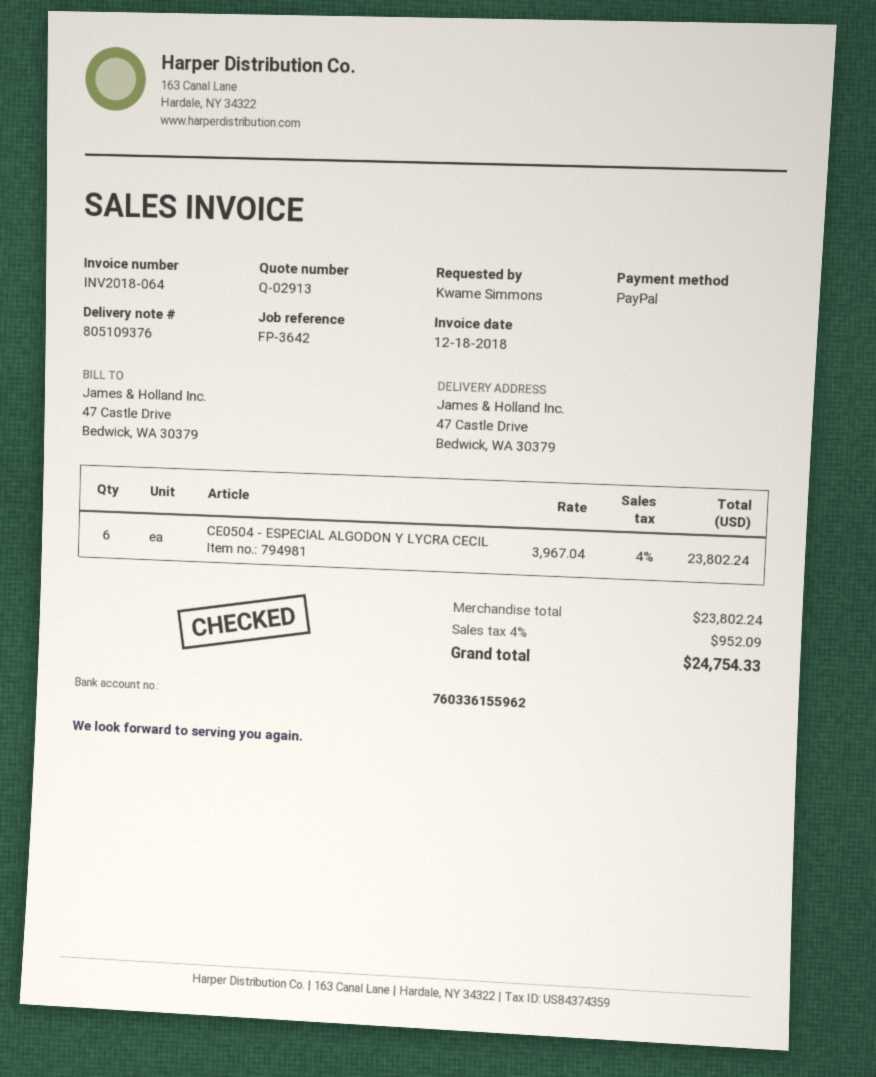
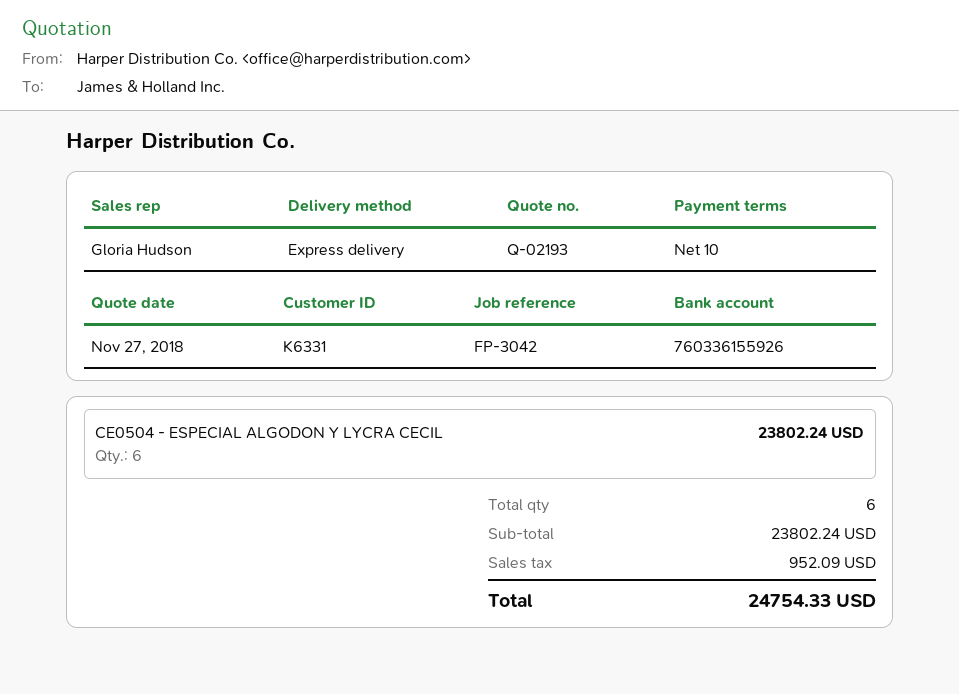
quote number: Q-02913 -> Q-02193
reference: FP-3642 -> FP-3042
bank account: 760336155962 -> 760336155926

